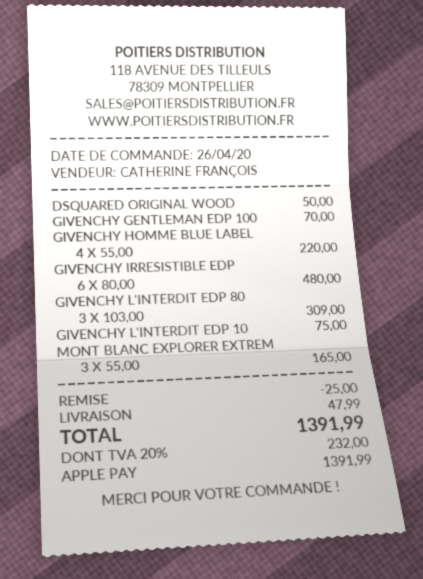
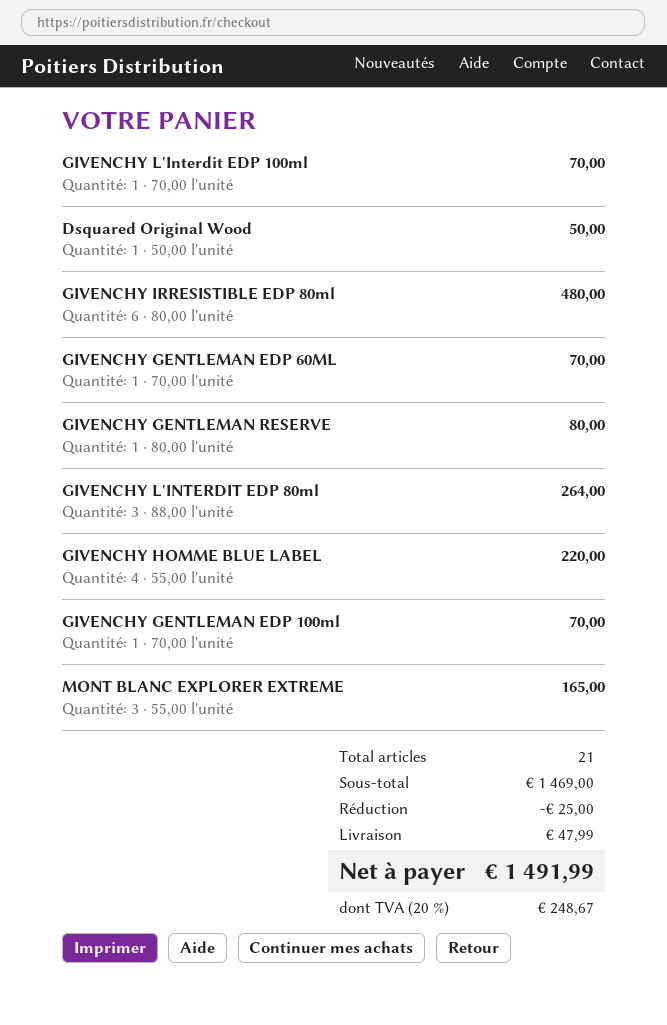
GIVENCHY L'INTERDIT EDP 80: 3 x 103.00 = 309.00 -> 3 x 88.00 = 264.00
GIVENCHY L'INTERDIT EDP 10: 1 x 75.00 = 75.00 -> 1 x 70.00 = 70.00
GIVENCHY GENTLEMAN EDP 60ML: none -> 1 x 70.00 = 70.00
GIVENCHY GENTLEMAN RESERVE: none -> 1 x 80.00 = 80.00
tax: 20% = 232.00 -> 20% = 248.67
total: 1391.99 -> 1491.99

